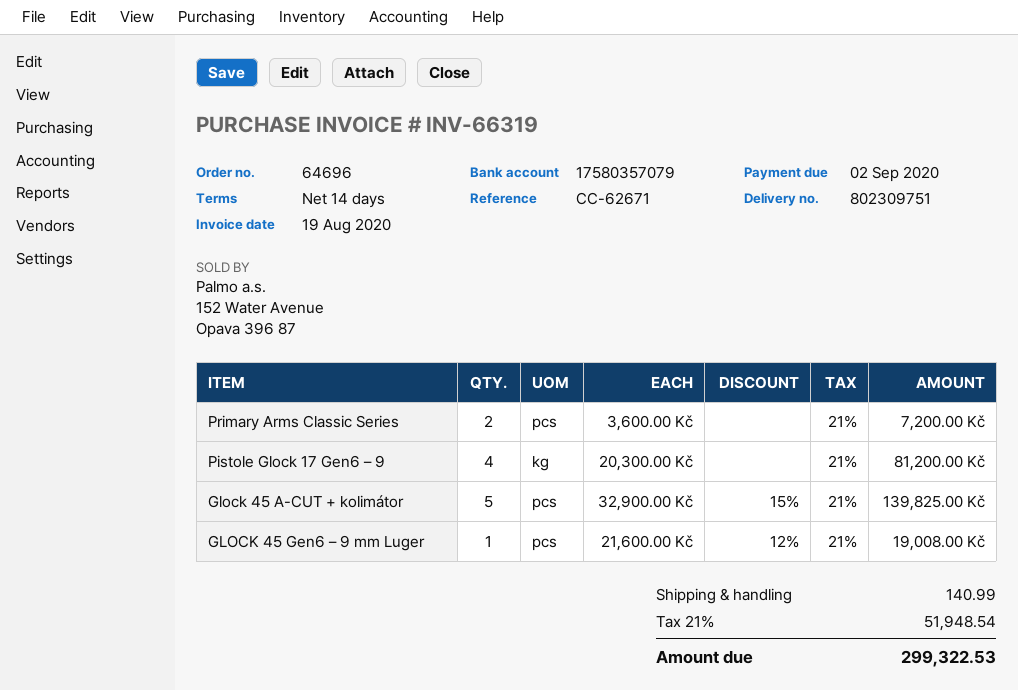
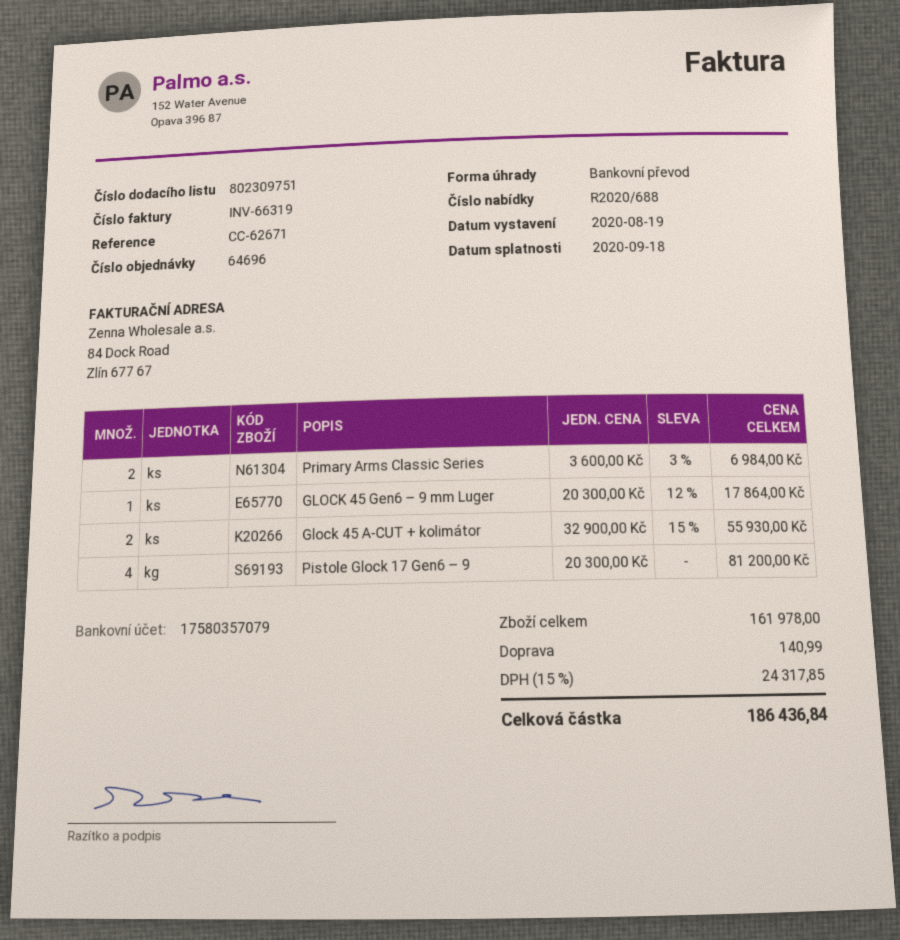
due date: 2020-09-02 -> 2020-09-18
Primary Arms Classic Series: 2 x 3600.00 = 7200.00 -> 2 x 3600.00 - 3% = 6984.00
Glock 45 A-CUT + kolimátor: 5 x 32900.00 - 15% = 139825.00 -> 2 x 32900.00 - 15% = 55930.00
GLOCK 45 Gen6 – 9 mm Luger: 1 x 21600.00 - 12% = 19008.00 -> 1 x 20300.00 - 12% = 17864.00
tax: 21% = 51948.54 -> 15% = 24317.85
total: 299322.53 -> 186436.84

